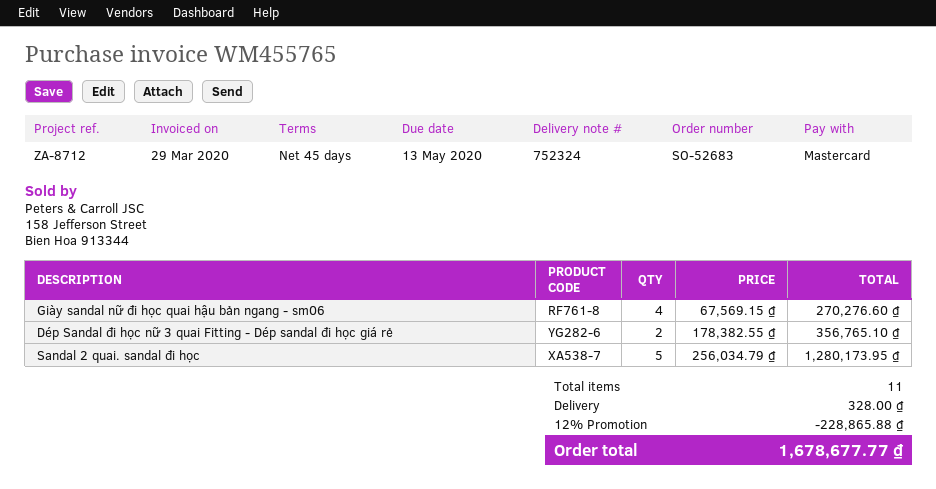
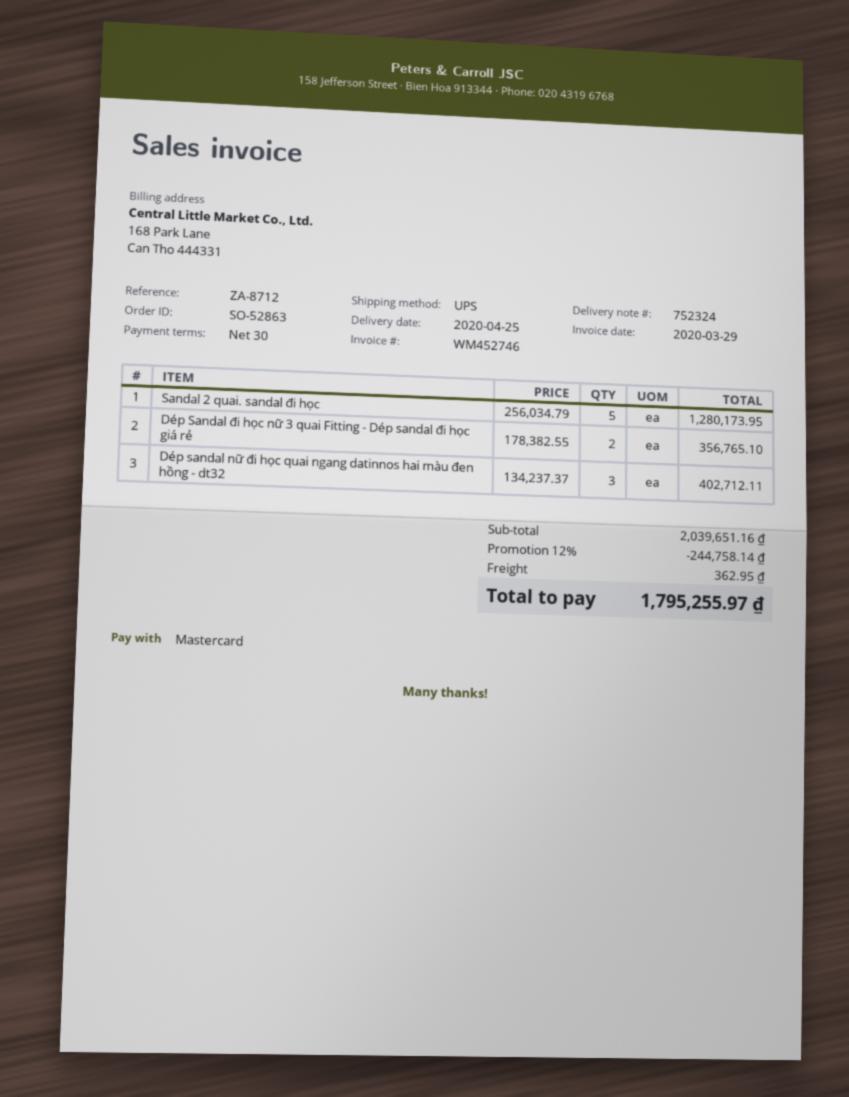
order number: SO-52683 -> SO-52863
invoice number: WM455765 -> WM452746
payment terms: 45 days -> 30 days
Giày sandal nữ đi học quai hậu bản ngang - sm06: 4 x 67569.15 = 270276.60 -> none
Dép sandal nữ đi học quai ngang datinnos hai màu đen hồng - dt32: none -> 3 x 134237.37 = 402712.11
discount: 12% = 228865.88 -> 12% = 244758.14
shipping: 328.00 -> 362.95
total: 1678677.77 -> 1795255.97

